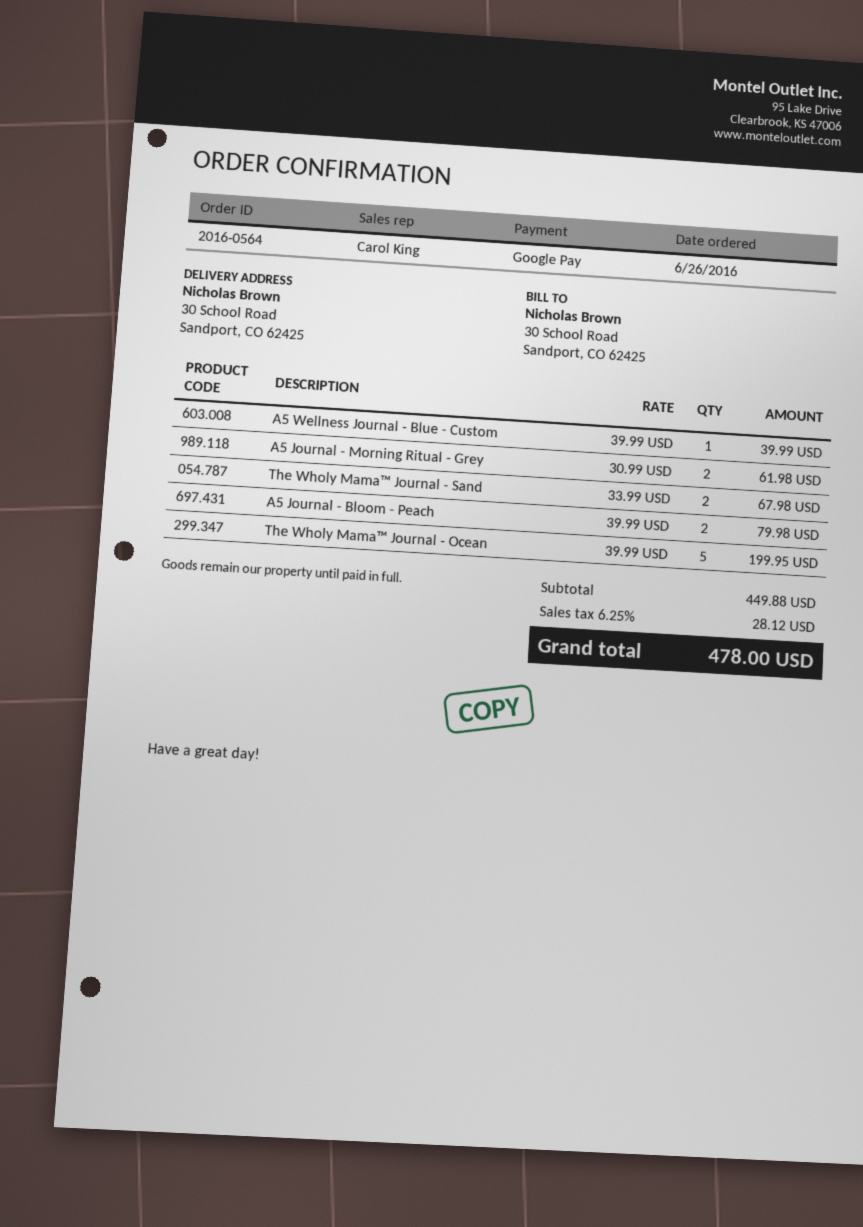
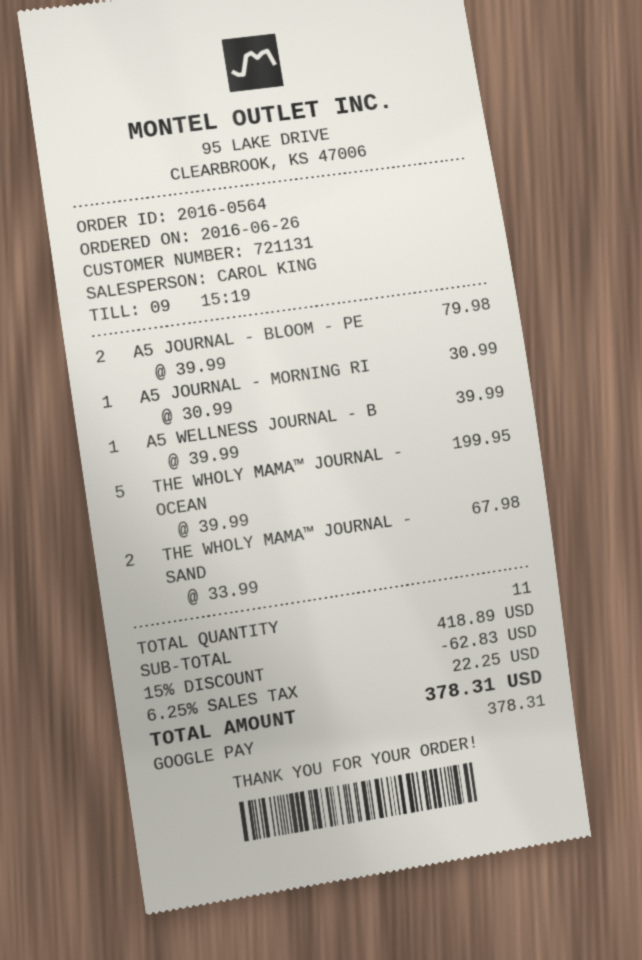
A5 Journal - Morning Ritual - Grey: 2 x 30.99 = 61.98 -> 1 x 30.99 = 30.99
subtotal: 449.88 -> 418.89
discount: none -> 15% = 62.83
tax: 6.25% = 28.12 -> 6.25% = 22.25
total: 478.00 -> 378.31

